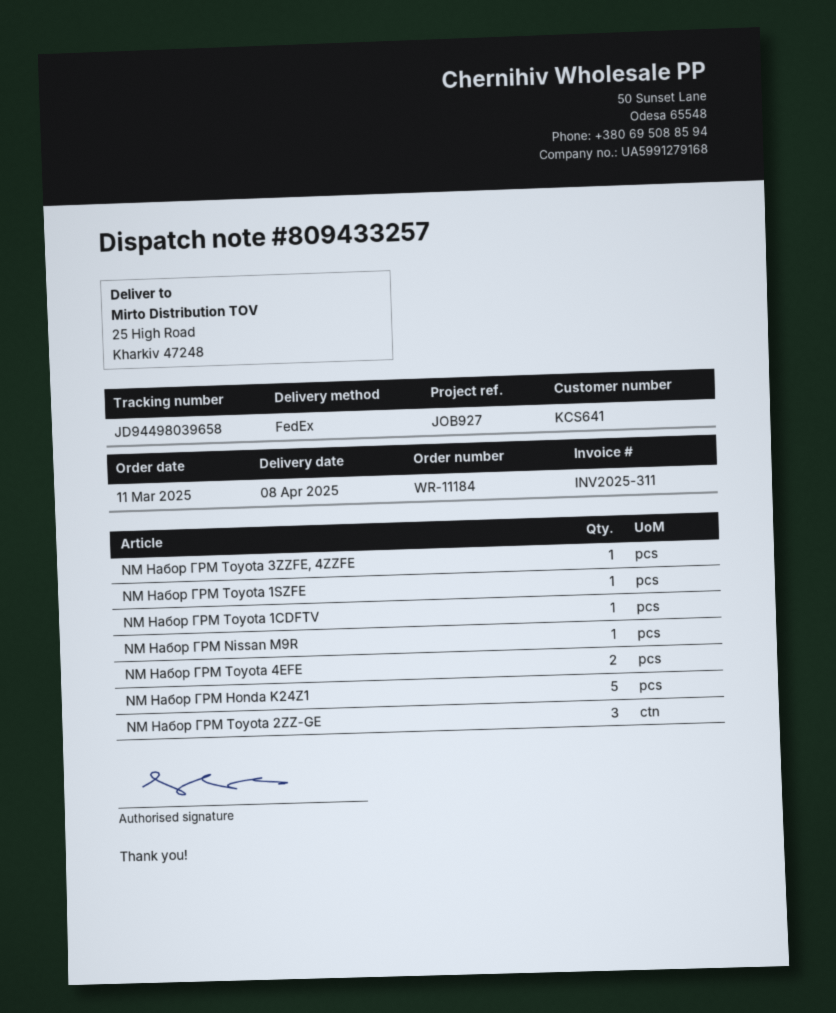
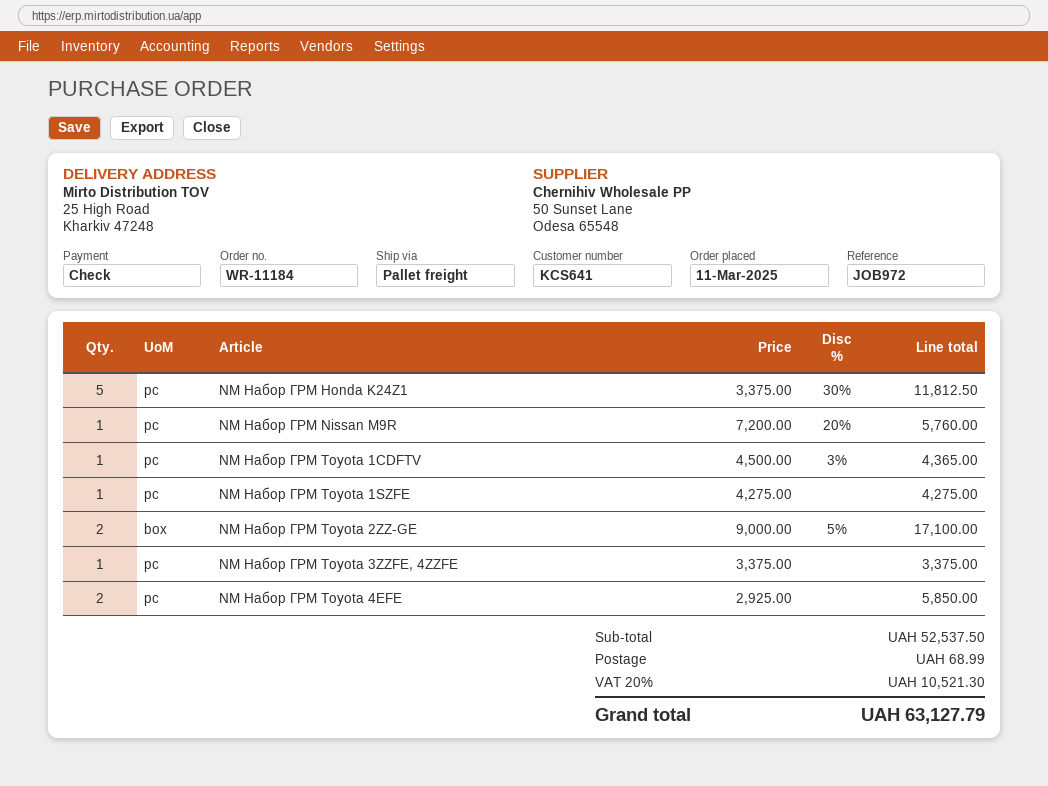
reference: JOB927 -> JOB972
shipping method: FedEx -> pallet freight
NM Набор ГРМ Toyota 2ZZ-GE: 3 -> 2

